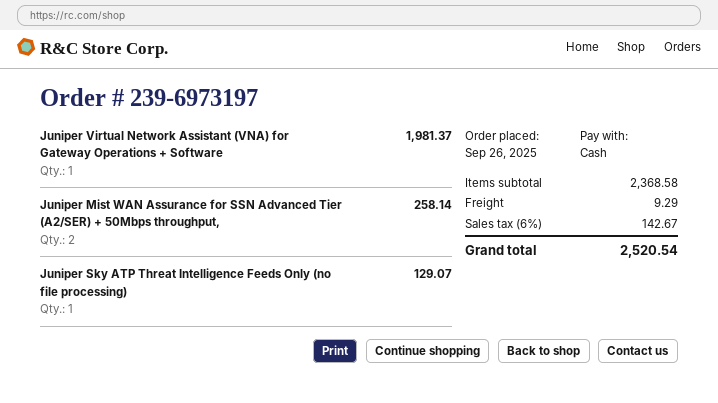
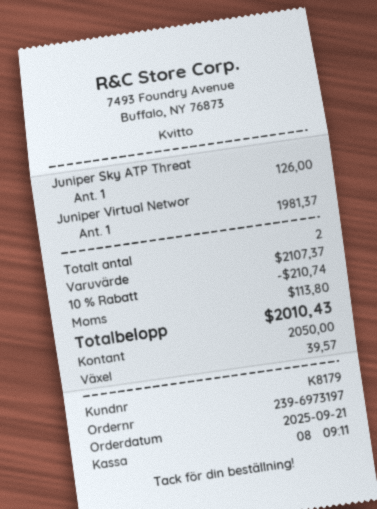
order date: 2025-09-26 -> 2025-09-21
Juniper Mist WAN Assurance for SSN Advanced Tier (A2/SER) + 50Mbps throughput,: 2 for 258.14 -> none
Juniper Sky ATP Threat Intelligence Feeds Only (no file processing): 1 for 129.07 -> 1 for 126.00
subtotal: 2368.58 -> 2107.37
discount: none -> 10% = 210.74
shipping: 9.29 -> none
tax: 142.67 -> 113.80
total: 2520.54 -> 2010.43

